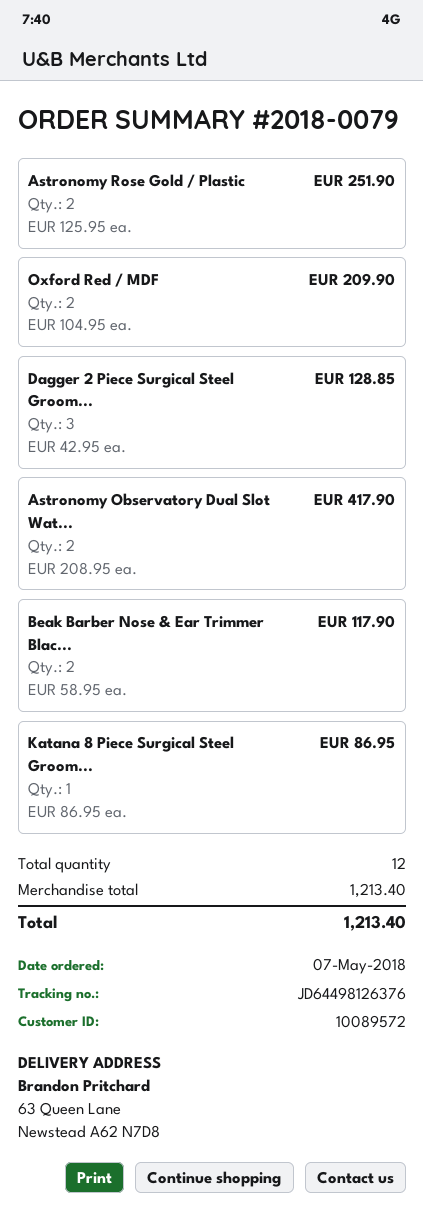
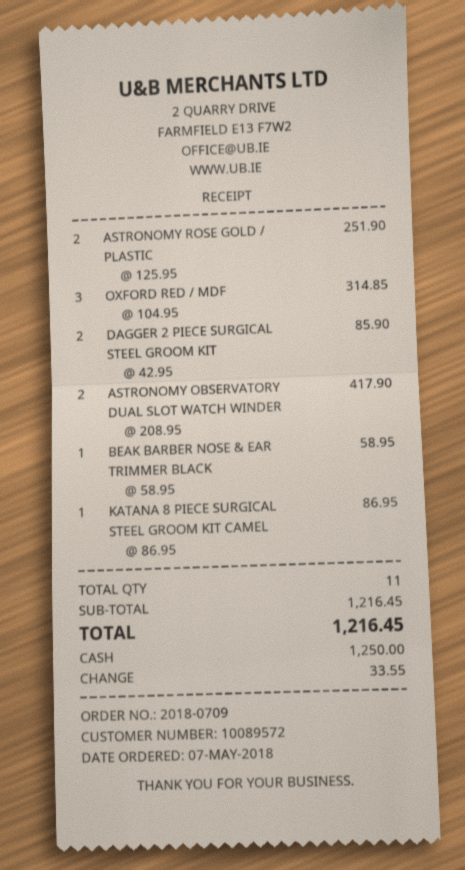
order number: 2018-0079 -> 2018-0709
Oxford Red / MDF: 2 x 104.95 = 209.90 -> 3 x 104.95 = 314.85
Dagger 2 Piece Surgical Steel Groom...: 3 x 42.95 = 128.85 -> 2 x 42.95 = 85.90
Beak Barber Nose & Ear Trimmer Blac...: 2 x 58.95 = 117.90 -> 1 x 58.95 = 58.95
total quantity: 12 -> 11
subtotal: 1213.40 -> 1216.45
total: 1213.40 -> 1216.45

